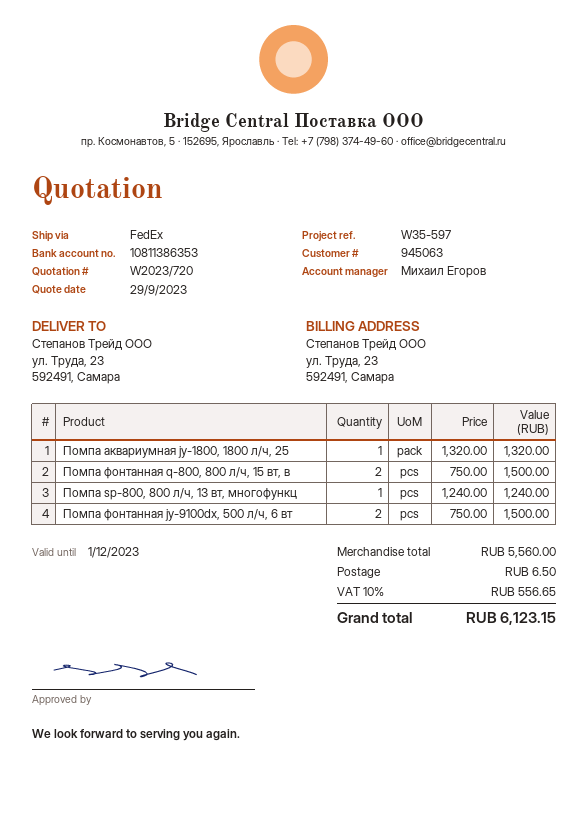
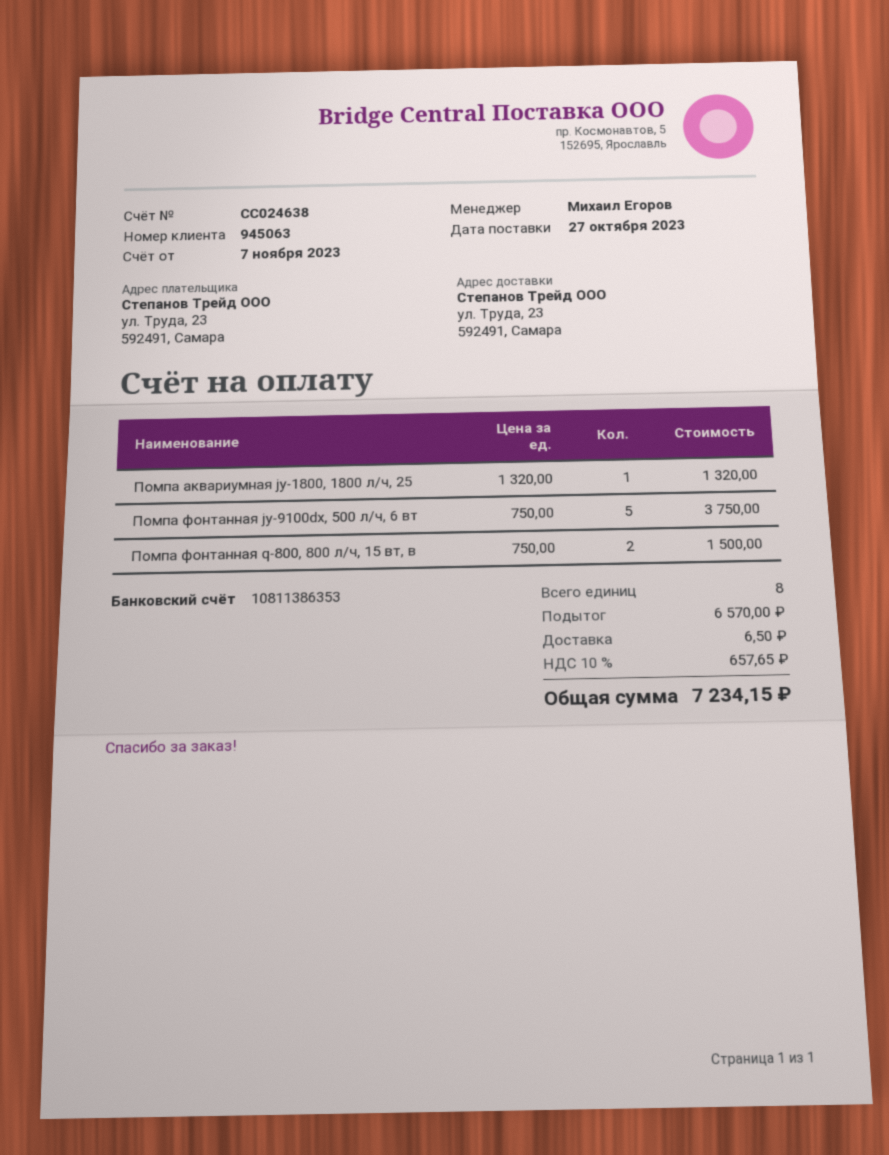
Помпа sp-800, 800 л/ч, 13 вт, многофункц: 1 x 1240.00 = 1240.00 -> none
Помпа фонтанная jy-9100dx, 500 л/ч, 6 вт: 2 x 750.00 = 1500.00 -> 5 x 750.00 = 3750.00
subtotal: 5560.00 -> 6570.00
tax: 10% = 556.65 -> 10% = 657.65
total: 6123.15 -> 7234.15

